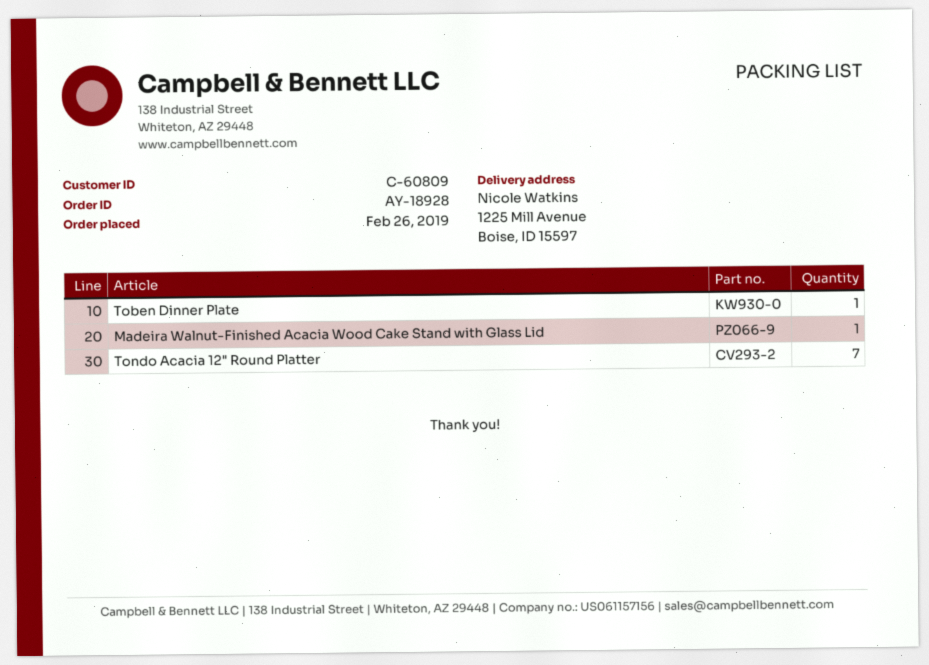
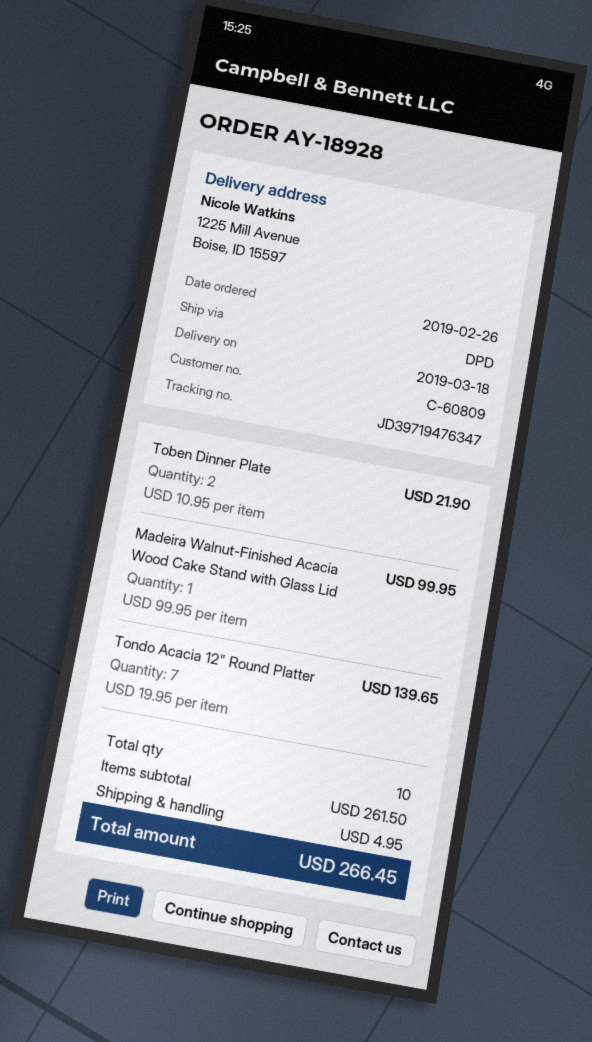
Toben Dinner Plate: 1 -> 2

